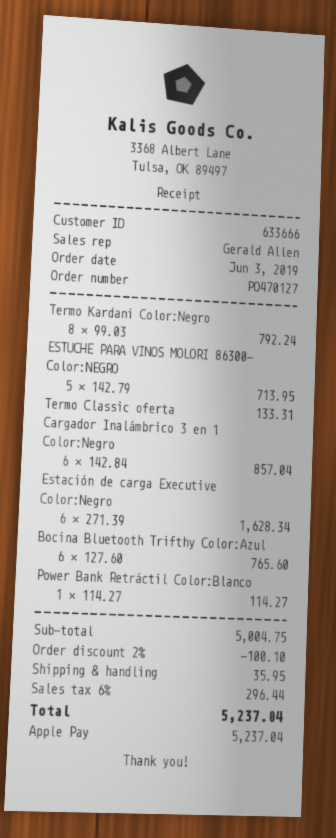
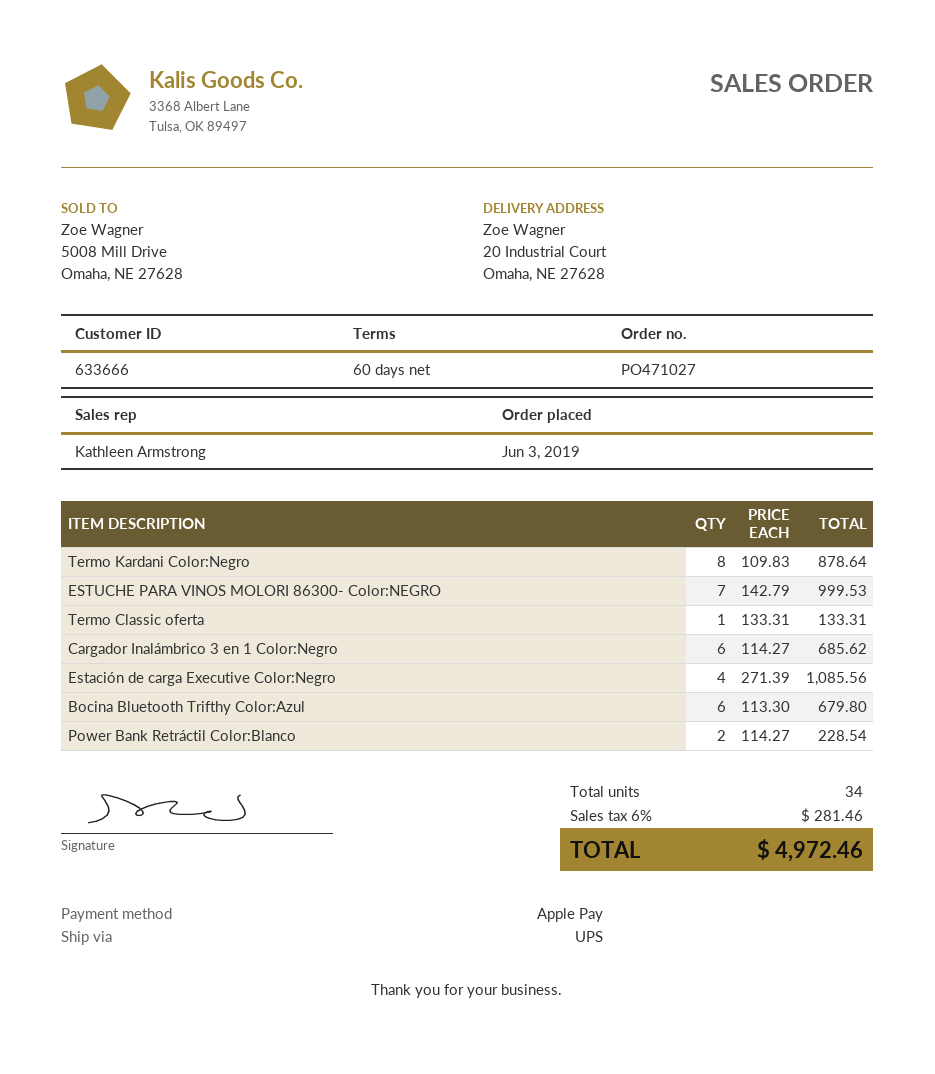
order number: PO470127 -> PO471027
sales rep: Gerald Allen -> Kathleen Armstrong
Termo Kardani Color:Negro: 8 x 99.03 = 792.24 -> 8 x 109.83 = 878.64
ESTUCHE PARA VINOS MOLORI 86300- Color:NEGRO: 5 x 142.79 = 713.95 -> 7 x 142.79 = 999.53
Cargador Inalámbrico 3 en 1 Color:Negro: 6 x 142.84 = 857.04 -> 6 x 114.27 = 685.62
Estación de carga Executive Color:Negro: 6 x 271.39 = 1628.34 -> 4 x 271.39 = 1085.56
Bocina Bluetooth Trifthy Color:Azul: 6 x 127.60 = 765.60 -> 6 x 113.30 = 679.80
Power Bank Retráctil Color:Blanco: 1 x 114.27 = 114.27 -> 2 x 114.27 = 228.54
discount: 2% = 100.10 -> none
shipping: 35.95 -> none
tax: 6% = 296.44 -> 6% = 281.46
total: 5237.04 -> 4972.46

